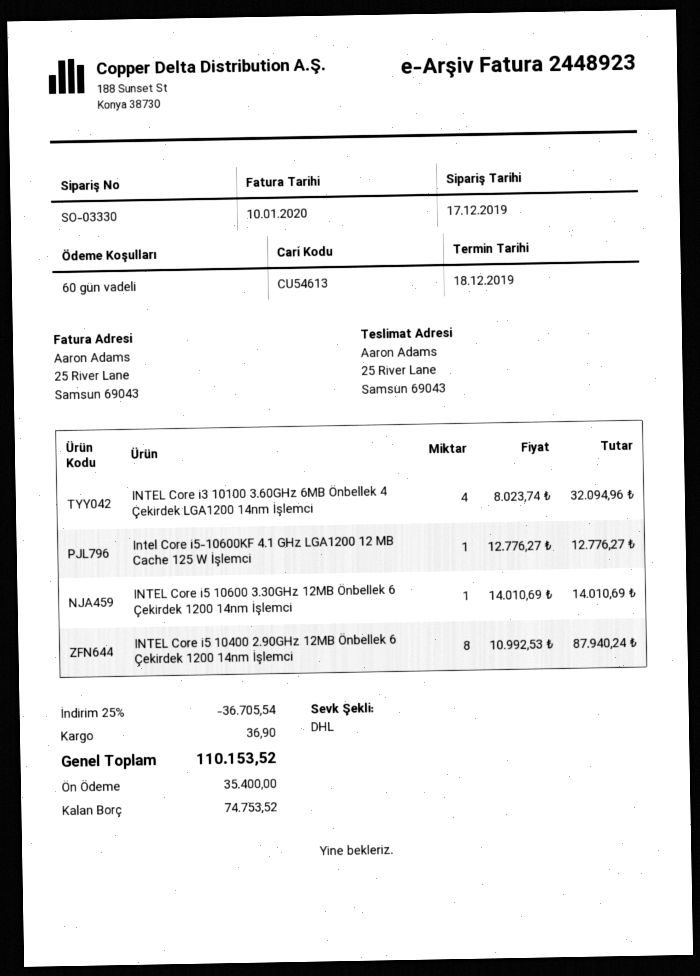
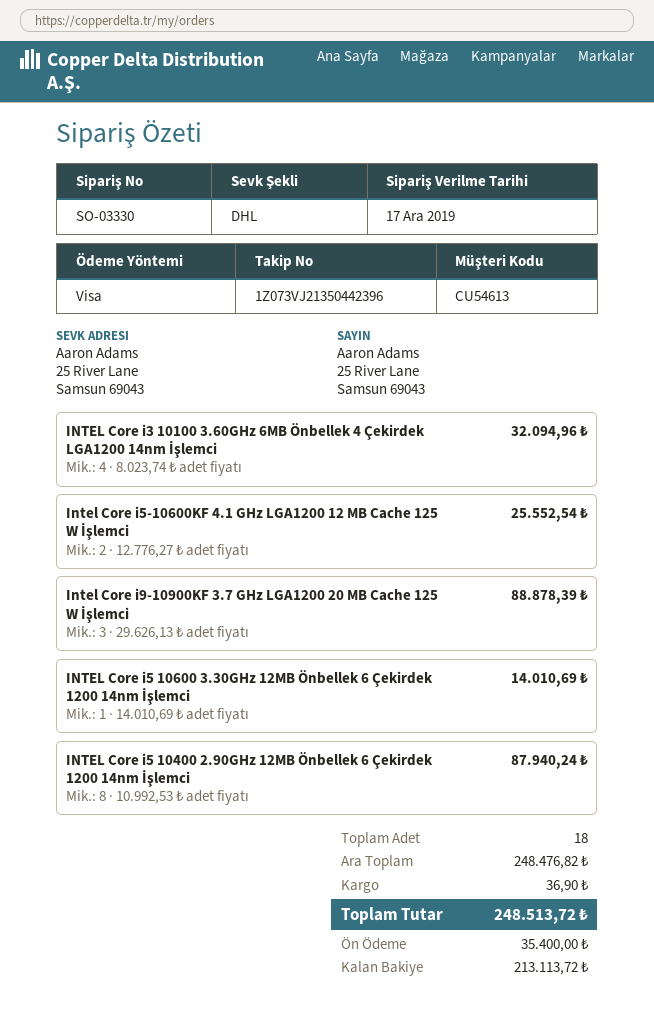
Intel Core i5-10600KF 4.1 GHz LGA1200 12 MB Cache 125 W İşlemci: 1 x 12776.27 = 12776.27 -> 2 x 12776.27 = 25552.54
Intel Core i9-10900KF 3.7 GHz LGA1200 20 MB Cache 125 W İşlemci: none -> 3 x 29626.13 = 88878.39
discount: 25% = 36705.54 -> none
total: 110153.52 -> 248513.72
balance: 74753.52 -> 213113.72

